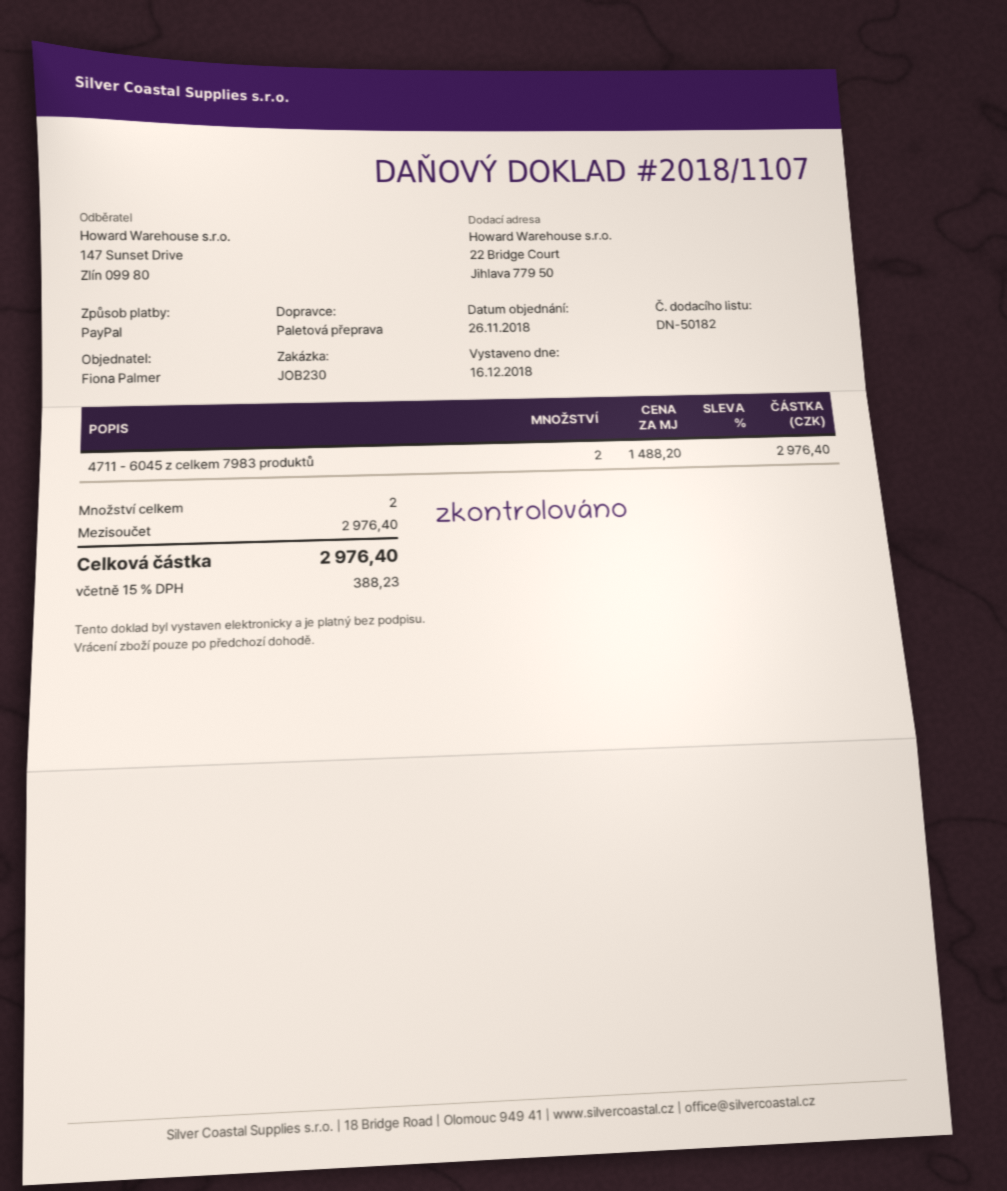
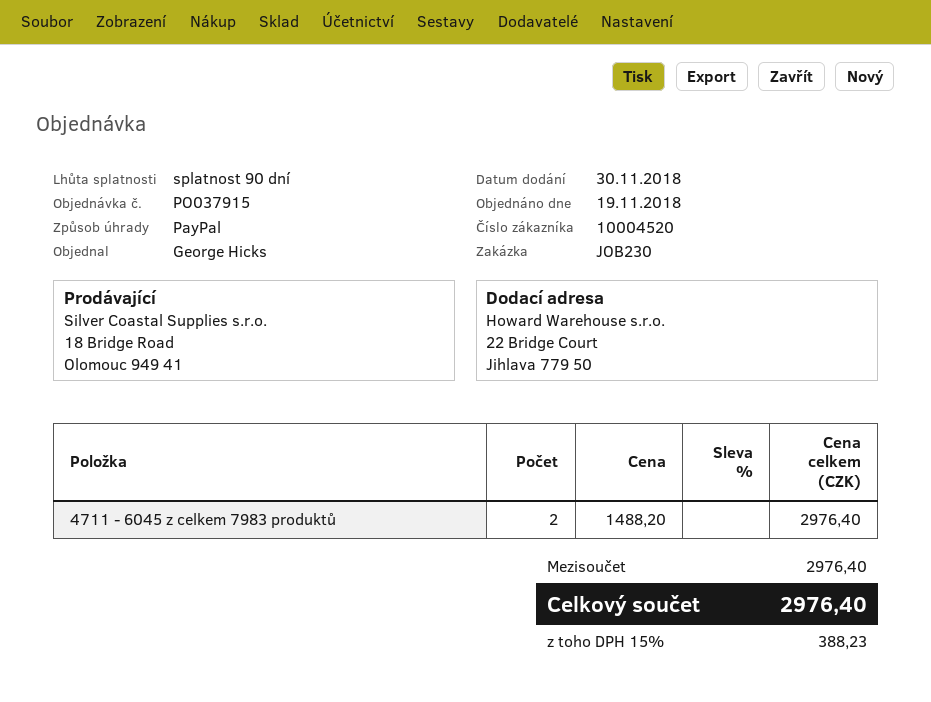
order date: 2018-11-26 -> 2018-11-19
ordered by: Fiona Palmer -> George Hicks

